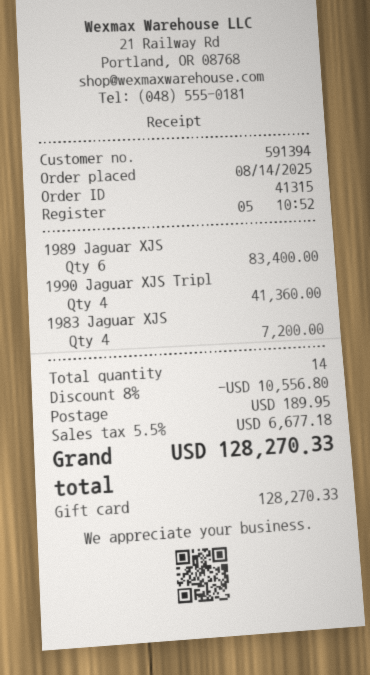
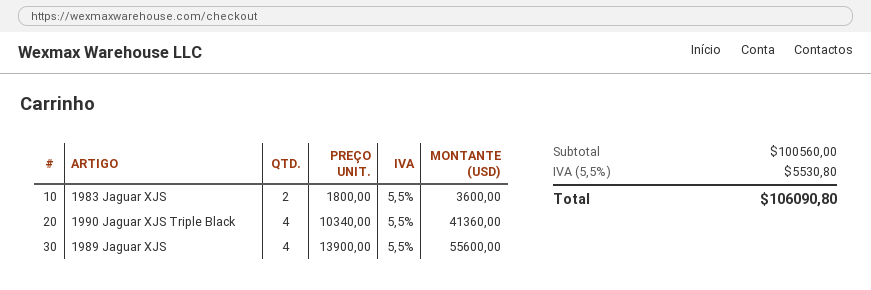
1989 Jaguar XJS: 6 for 83400.00 -> 4 for 55600.00
1983 Jaguar XJS: 4 for 7200.00 -> 2 for 3600.00
discount: 8% = 10556.80 -> none
shipping: 189.95 -> none
tax: 5.5% = 6677.18 -> 5.5% = 5530.80
total: 128270.33 -> 106090.80

